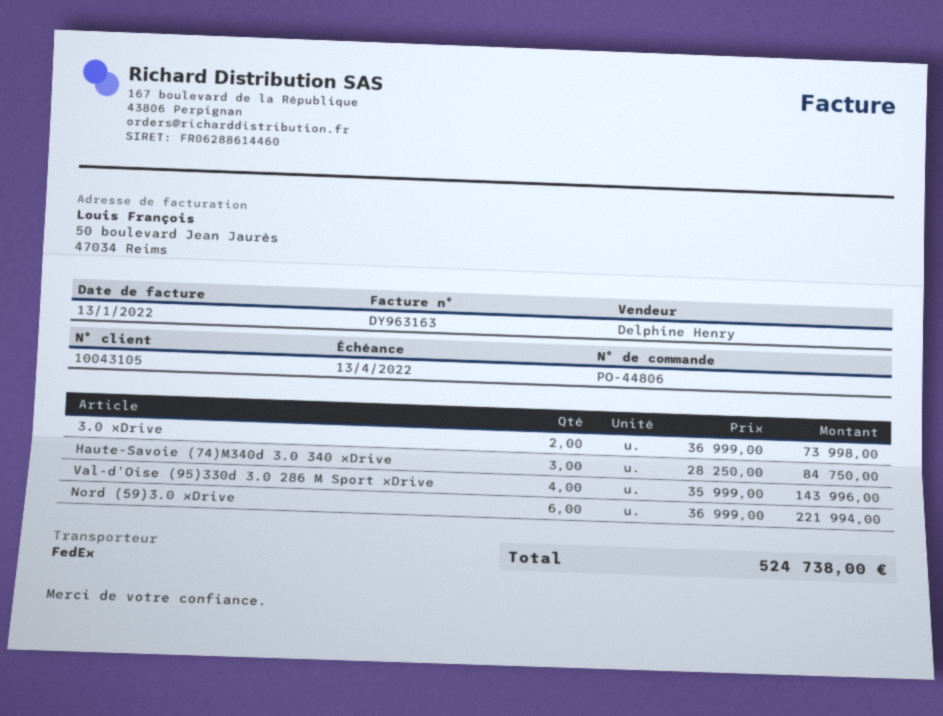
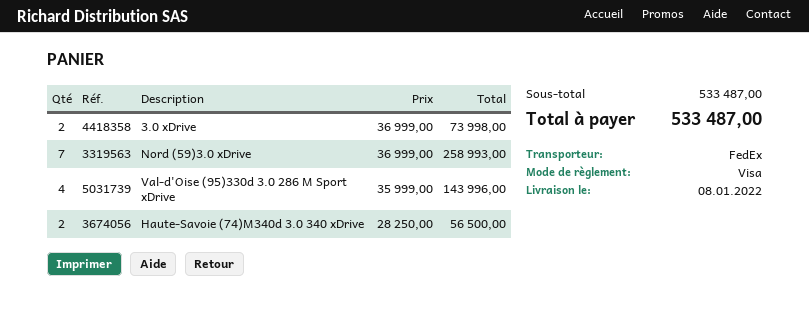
Haute-Savoie (74)M340d 3.0 340 xDrive: 3 x 28250.00 = 84750.00 -> 2 x 28250.00 = 56500.00
Nord (59)3.0 xDrive: 6 x 36999.00 = 221994.00 -> 7 x 36999.00 = 258993.00
total: 524738.00 -> 533487.00

